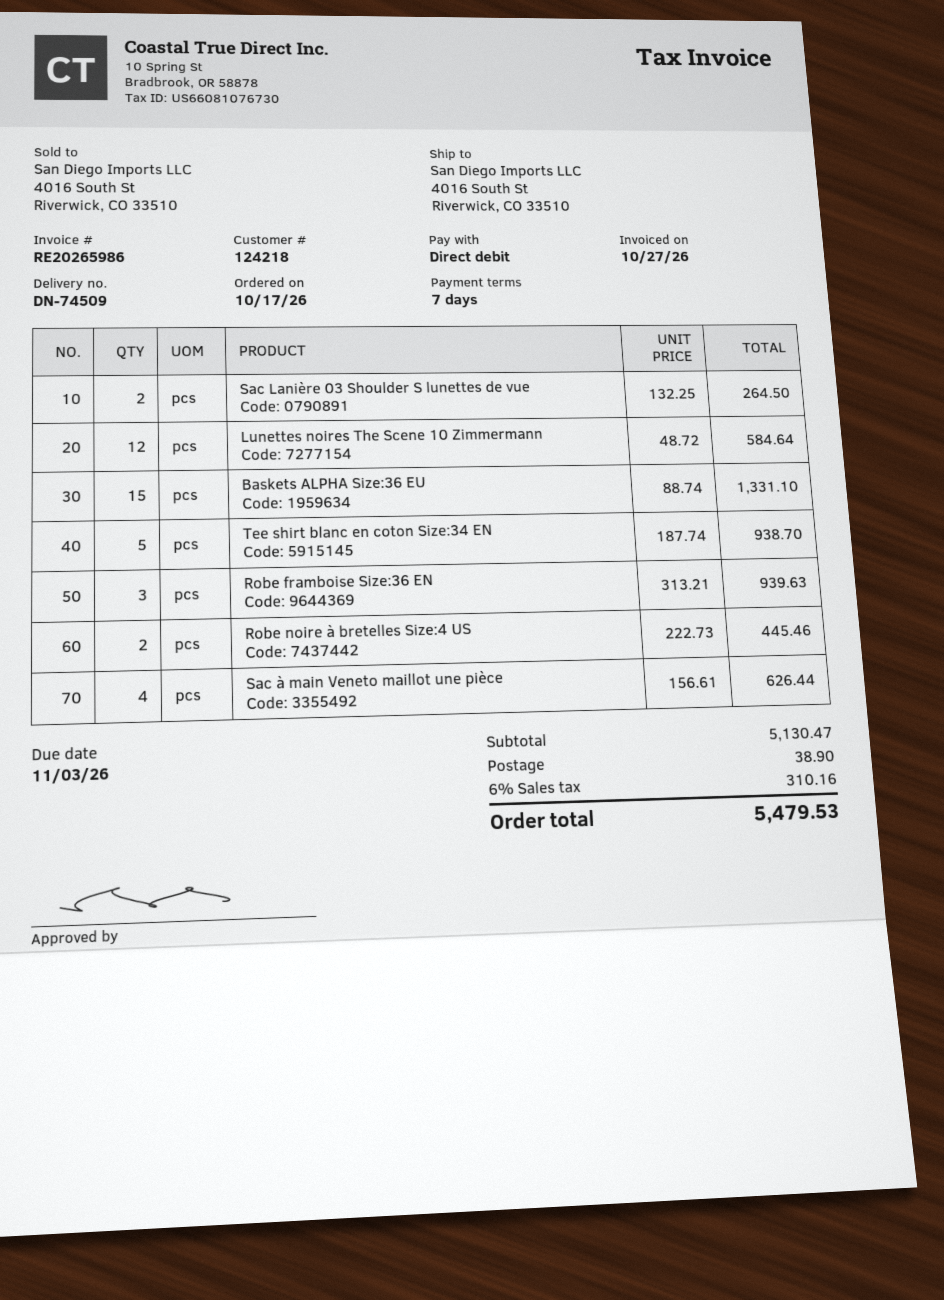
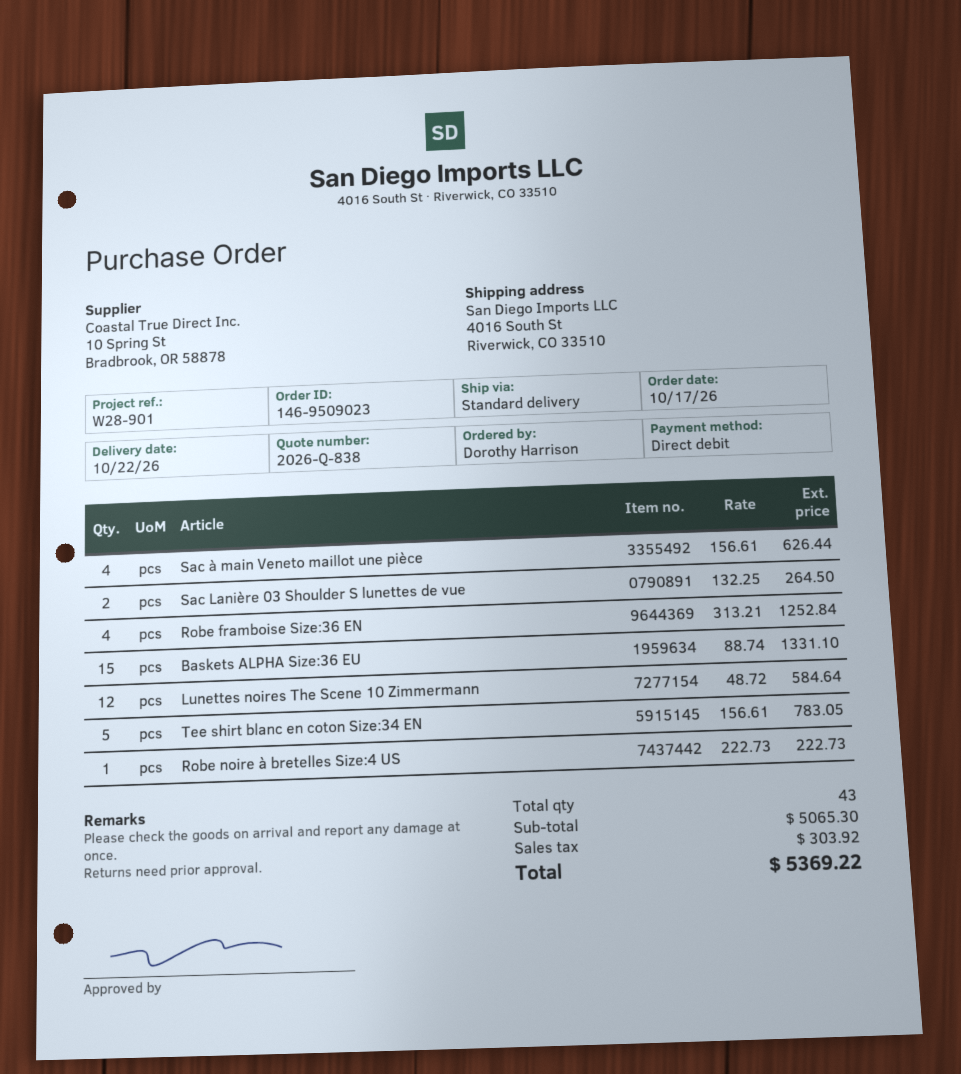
Tee shirt blanc en coton Size:34 EN: 5 x 187.74 = 938.70 -> 5 x 156.61 = 783.05
Robe framboise Size:36 EN: 3 x 313.21 = 939.63 -> 4 x 313.21 = 1252.84
Robe noire à bretelles Size:4 US: 2 x 222.73 = 445.46 -> 1 x 222.73 = 222.73
subtotal: 5130.47 -> 5065.30
shipping: 38.90 -> none
tax: 310.16 -> 303.92
total: 5479.53 -> 5369.22

